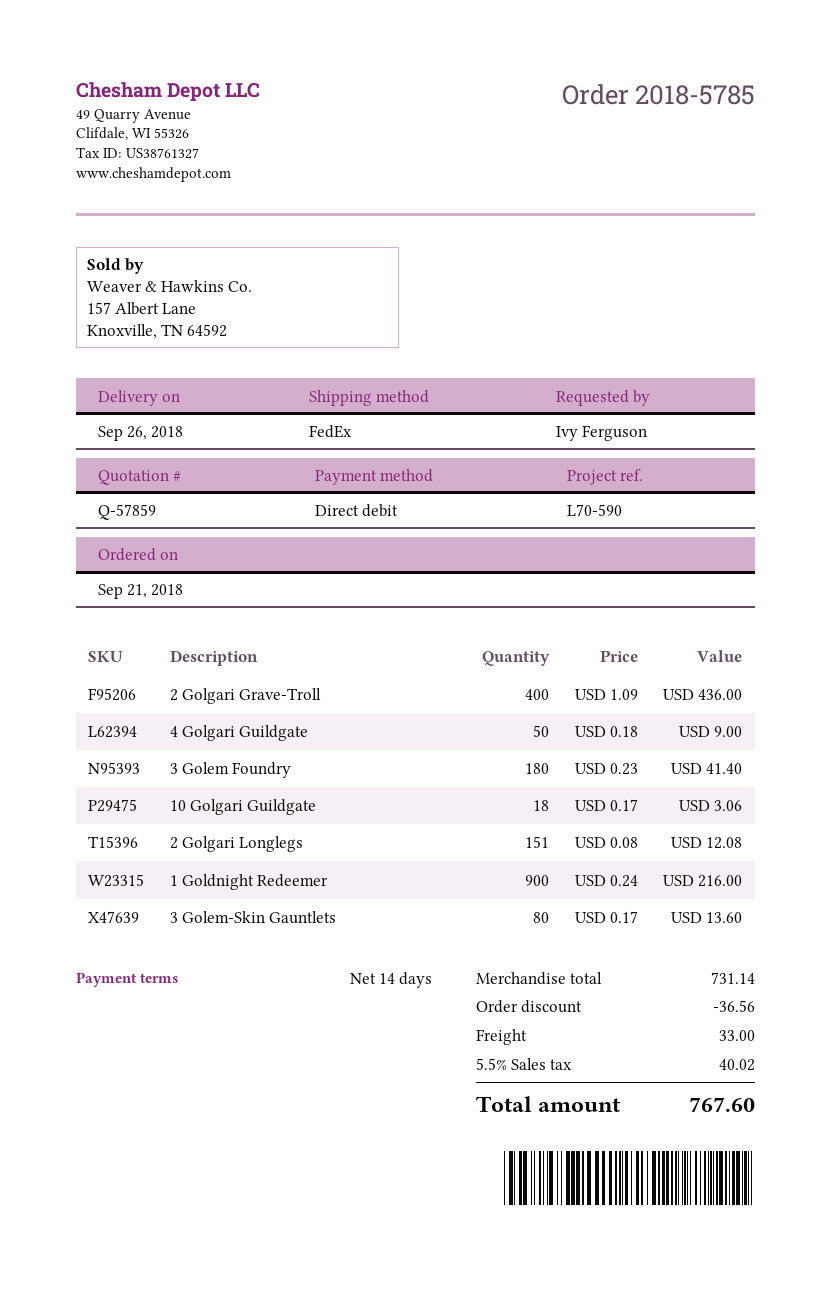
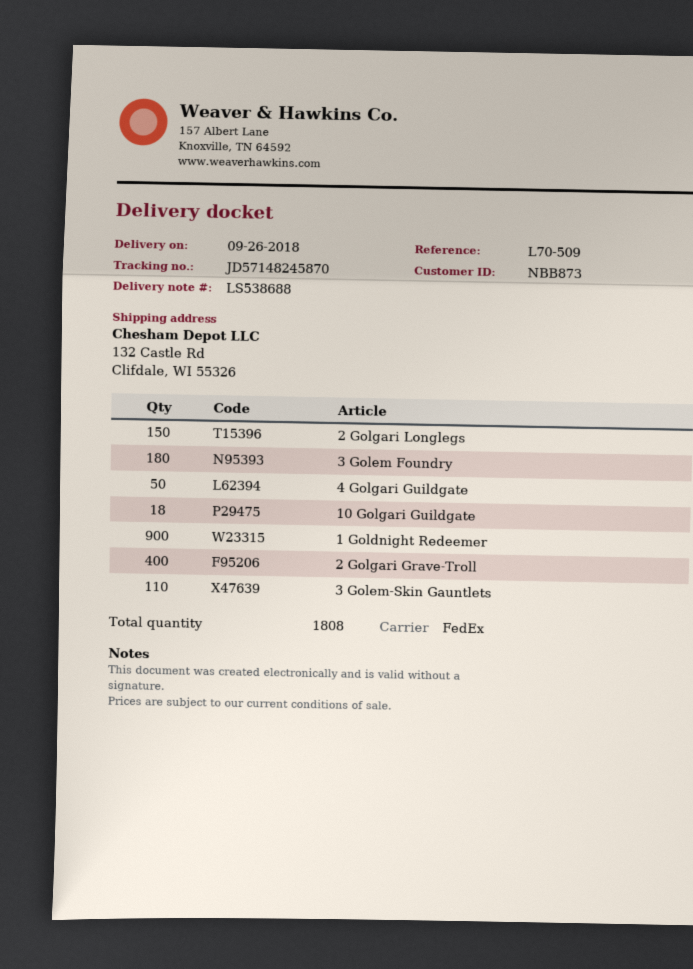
reference: L70-590 -> L70-509
2 Golgari Longlegs: 151 -> 150
3 Golem-Skin Gauntlets: 80 -> 110

